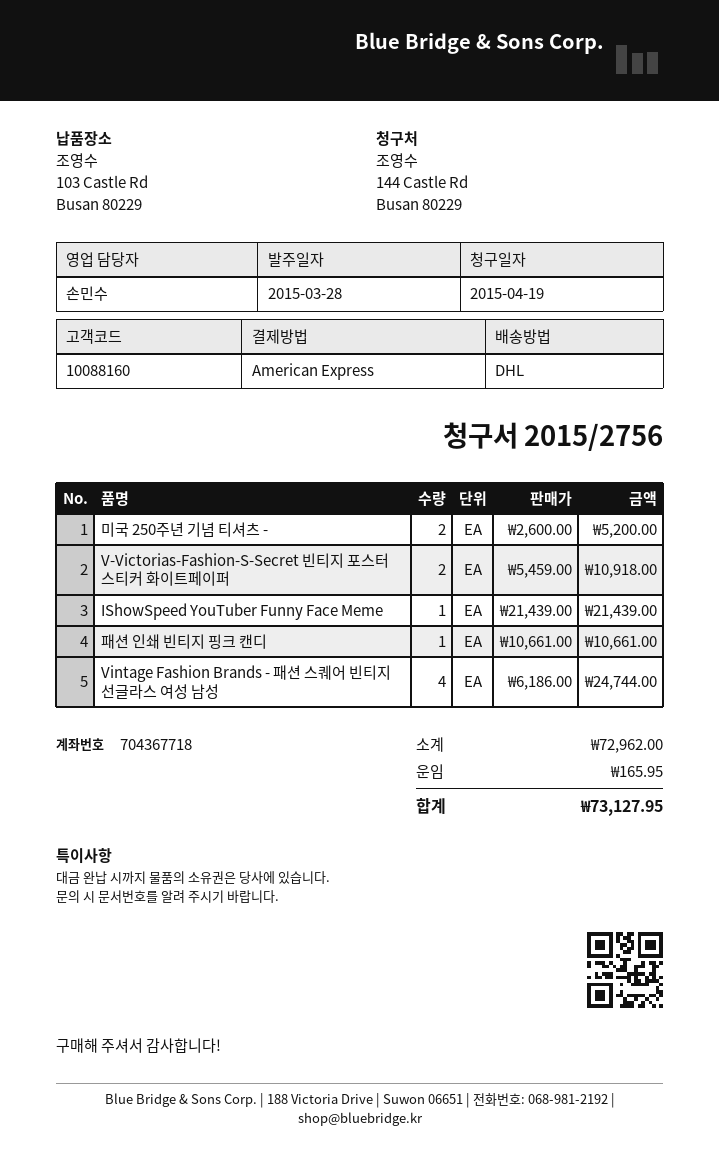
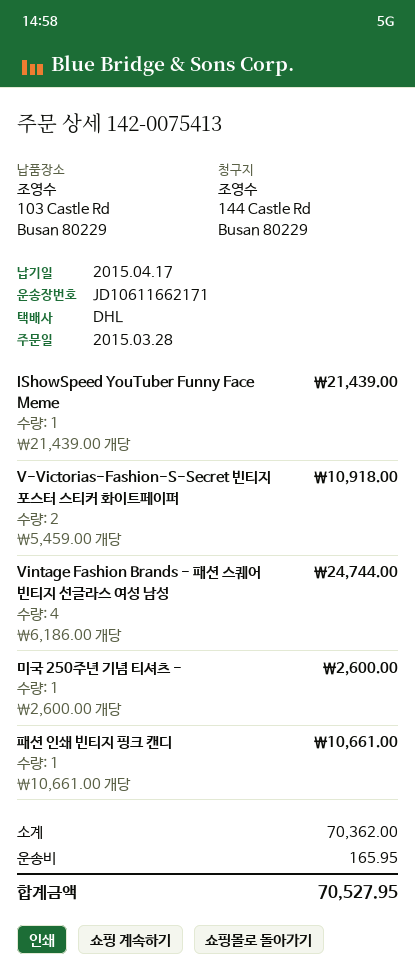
미국 250주년 기념 티셔츠 -: 2 x 2600.00 = 5200.00 -> 1 x 2600.00 = 2600.00
subtotal: 72962.00 -> 70362.00
total: 73127.95 -> 70527.95

